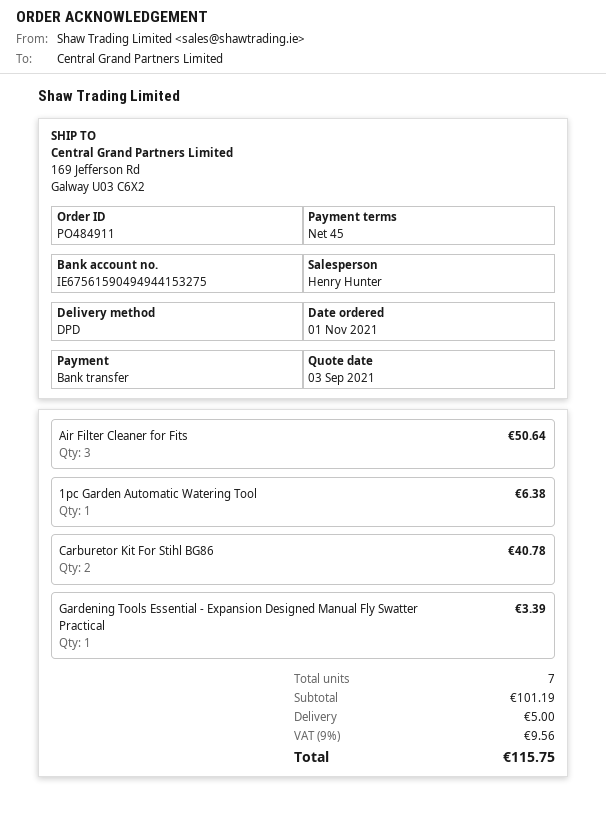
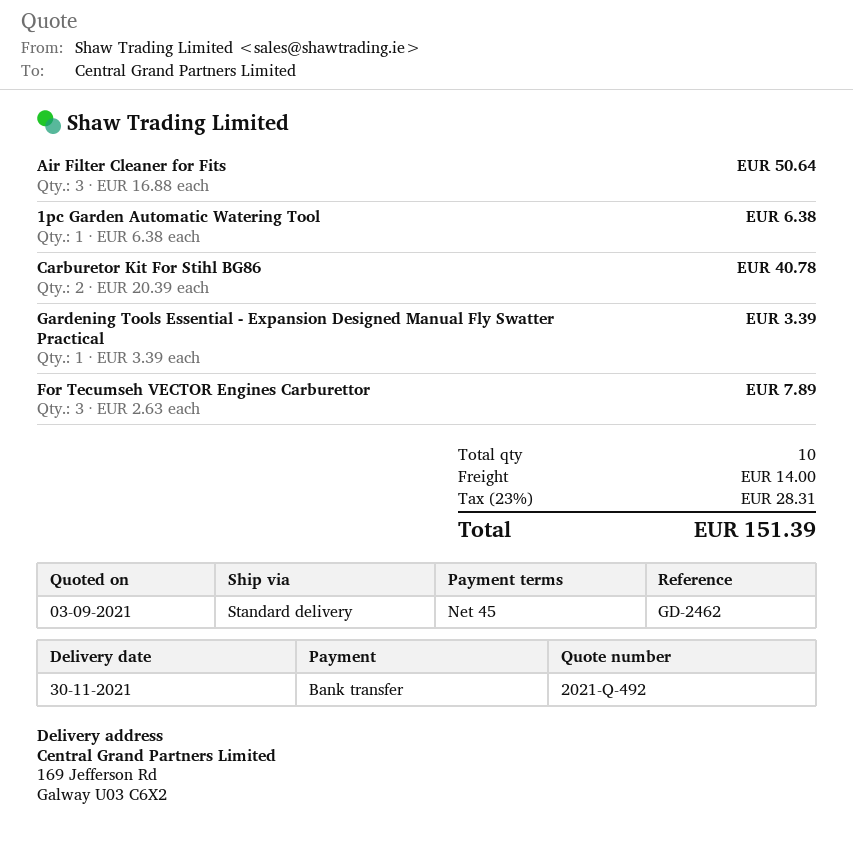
shipping method: DPD -> standard
For Tecumseh VECTOR Engines Carburettor: none -> 3 for 7.89
total quantity: 7 -> 10
shipping: 5.00 -> 14.00
tax: 9% = 9.56 -> 23% = 28.31
total: 115.75 -> 151.39

